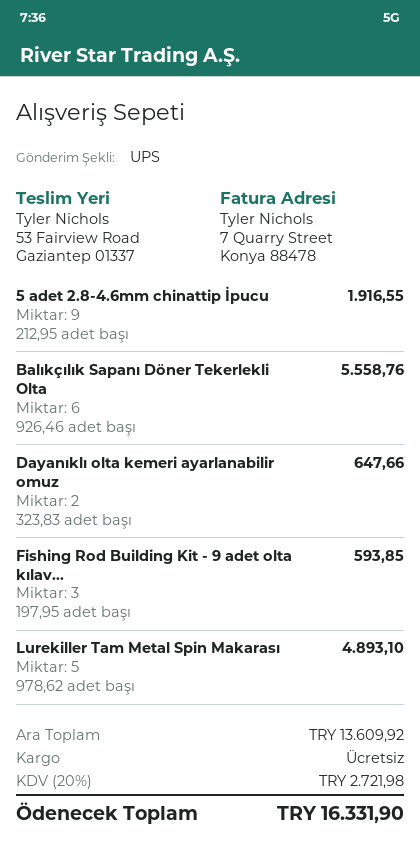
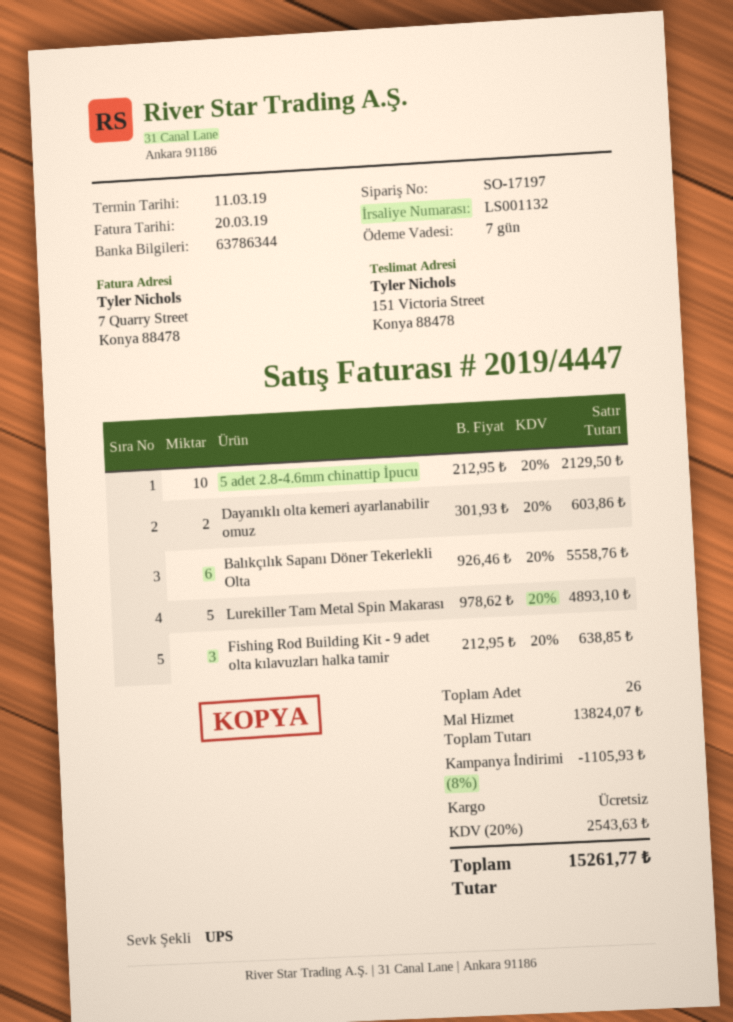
ship to: 53 Fairview Road, Gaziantep 01337 -> 151 Victoria Street, Konya 88478
5 adet 2.8-4.6mm chinattip İpucu: 9 x 212.95 = 1916.55 -> 10 x 212.95 = 2129.50
Dayanıklı olta kemeri ayarlanabilir omuz: 2 x 323.83 = 647.66 -> 2 x 301.93 = 603.86
Fishing Rod Building Kit - 9 adet olta kılav...: 3 x 197.95 = 593.85 -> 3 x 212.95 = 638.85
subtotal: 13609.92 -> 13824.07
discount: none -> 8% = 1105.93
tax: 20% = 2721.98 -> 20% = 2543.63
total: 16331.90 -> 15261.77

